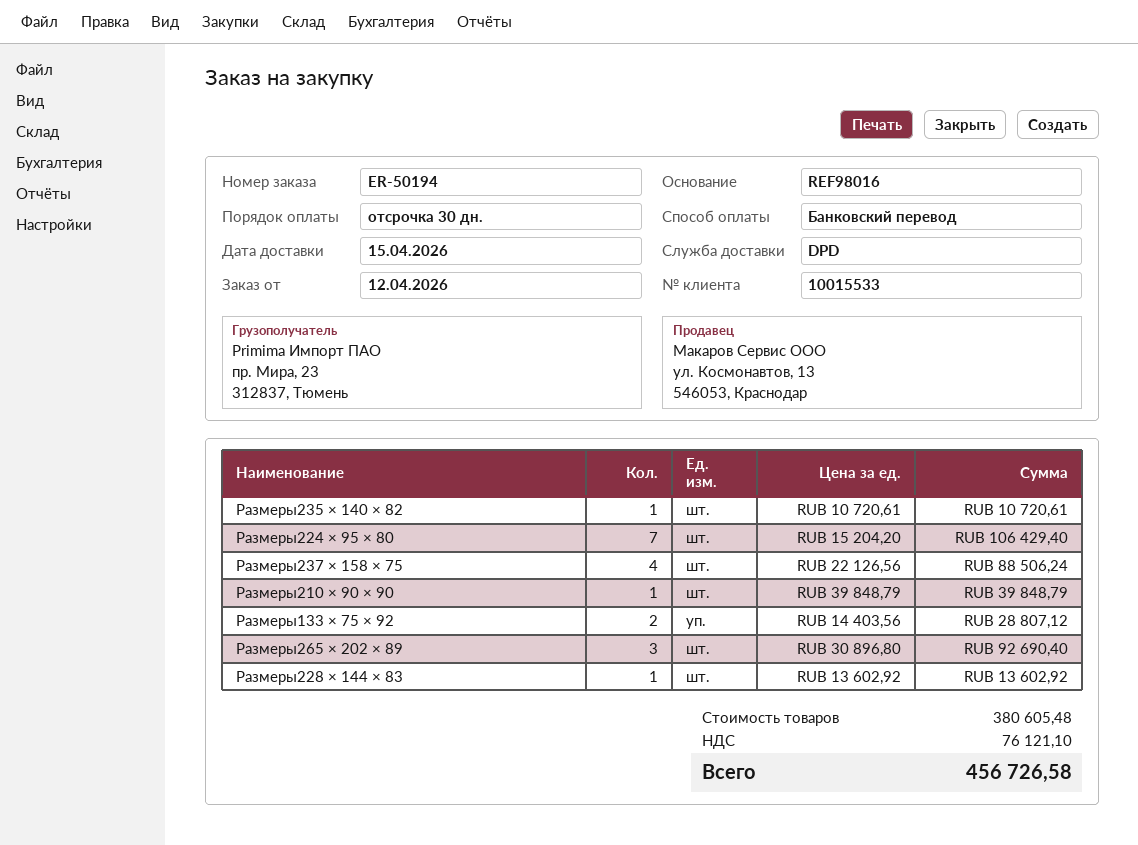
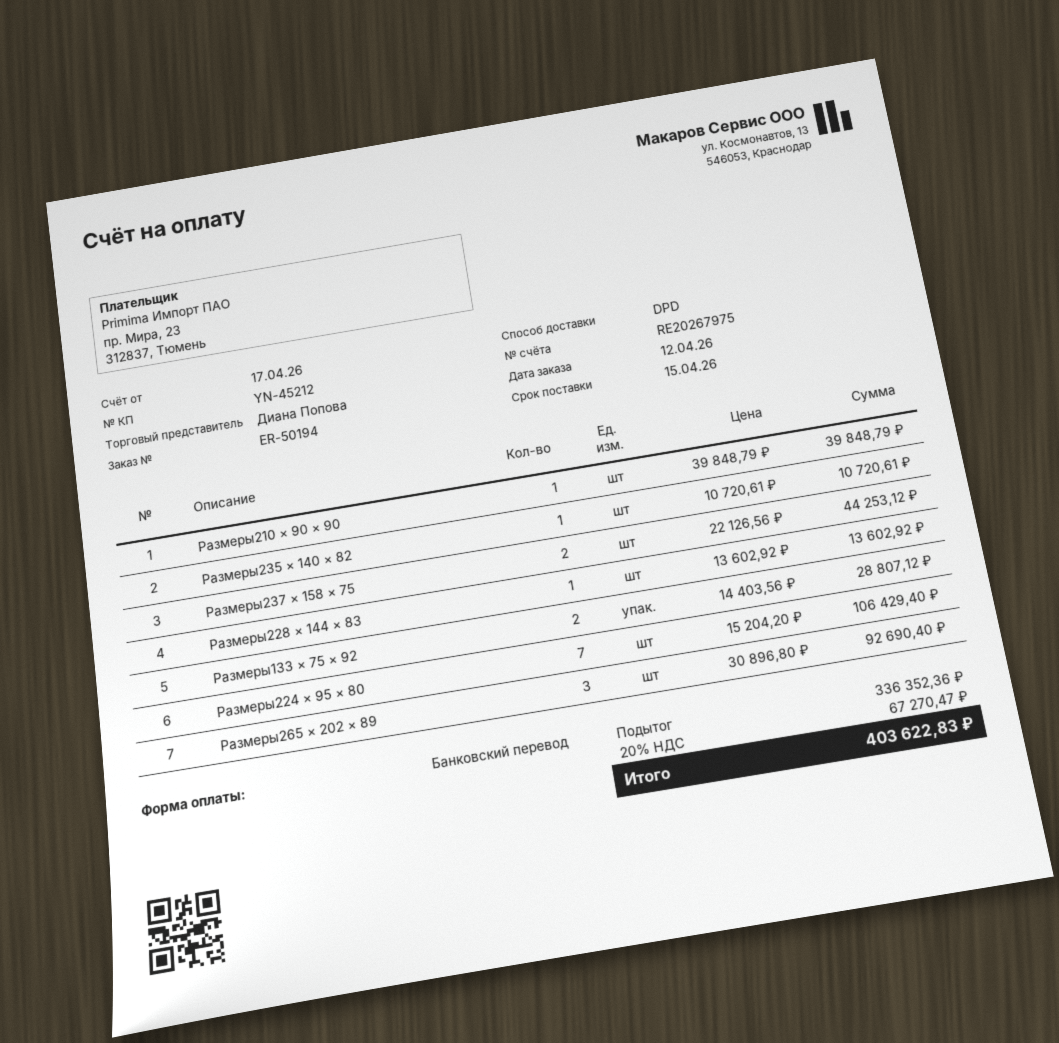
Размеры237 × 158 × 75: 4 x 22126.56 = 88506.24 -> 2 x 22126.56 = 44253.12
subtotal: 380605.48 -> 336352.36
tax: 76121.10 -> 67270.47
total: 456726.58 -> 403622.83

